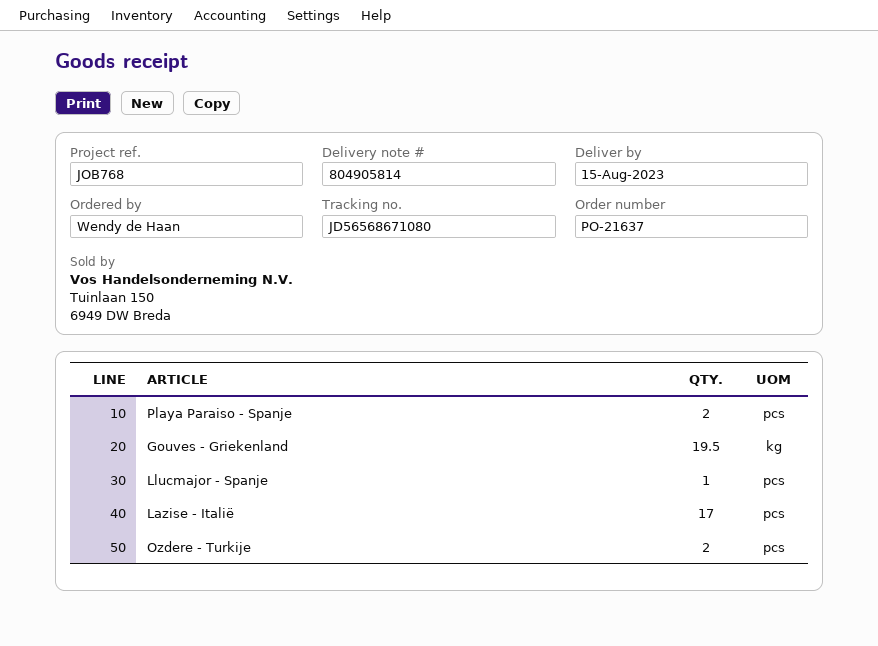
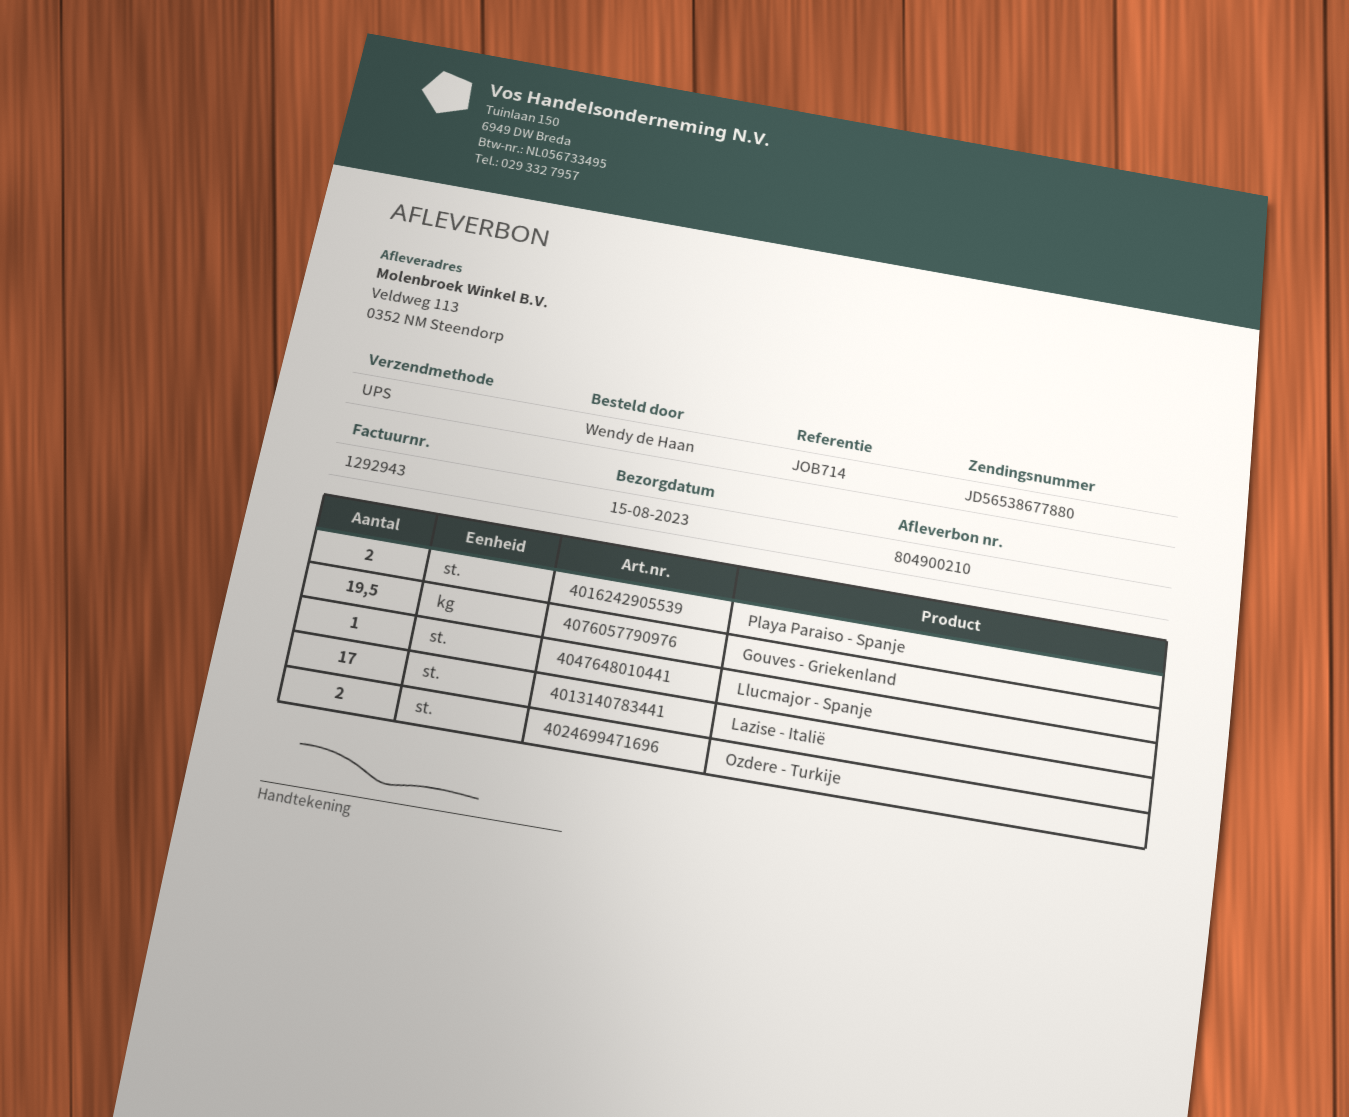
delivery note number: 804905814 -> 804900210
reference: JOB768 -> JOB714
tracking number: JD56568671080 -> JD56538677880

